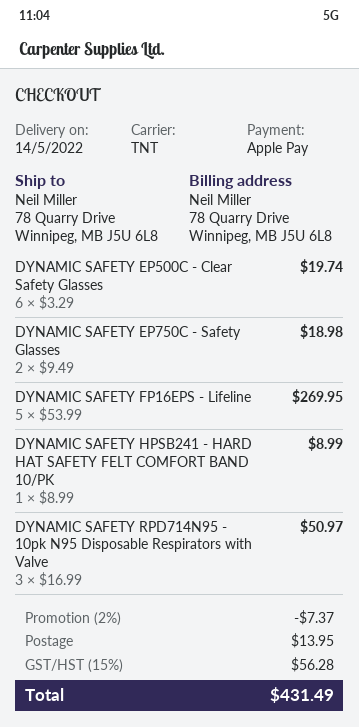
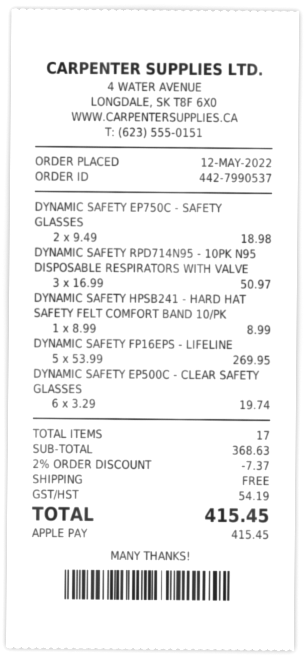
shipping: 13.95 -> 0.00
tax: 56.28 -> 54.19
total: 431.49 -> 415.45

